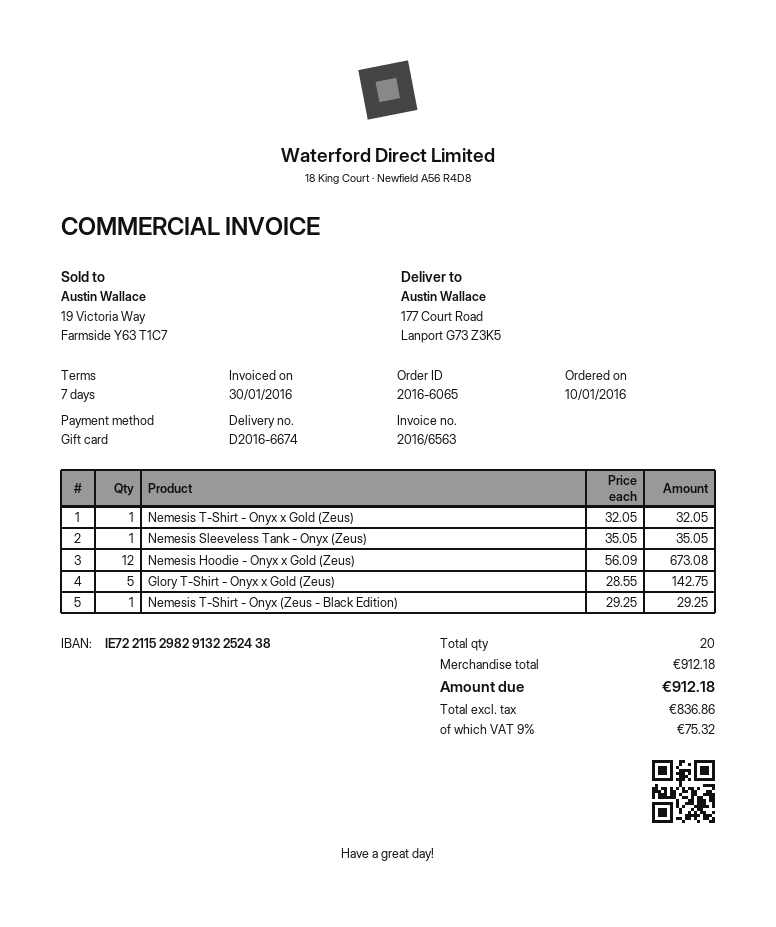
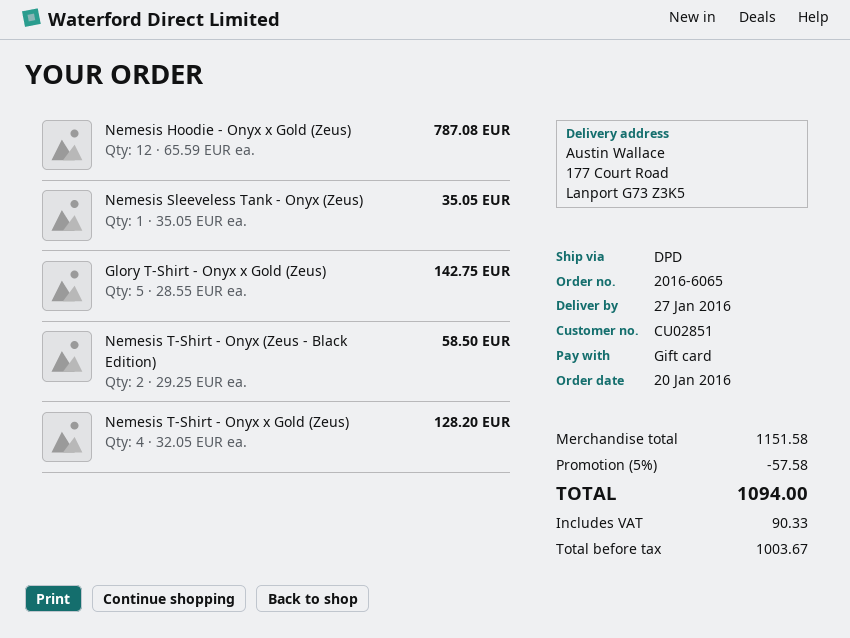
order date: 2016-01-10 -> 2016-01-20
Nemesis T-Shirt - Onyx x Gold (Zeus): 1 x 32.05 = 32.05 -> 4 x 32.05 = 128.20
Nemesis Hoodie - Onyx x Gold (Zeus): 12 x 56.09 = 673.08 -> 12 x 65.59 = 787.08
Nemesis T-Shirt - Onyx (Zeus - Black Edition): 1 x 29.25 = 29.25 -> 2 x 29.25 = 58.50
subtotal: 912.18 -> 1151.58
discount: none -> 5% = 57.58
net: 836.86 -> 1003.67
tax: 75.32 -> 90.33
total: 912.18 -> 1094.00

